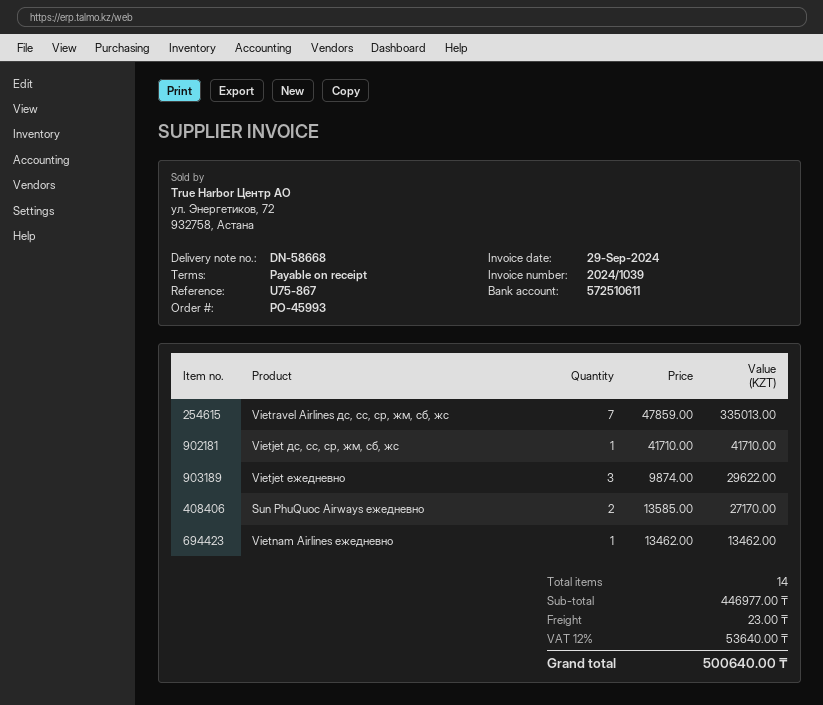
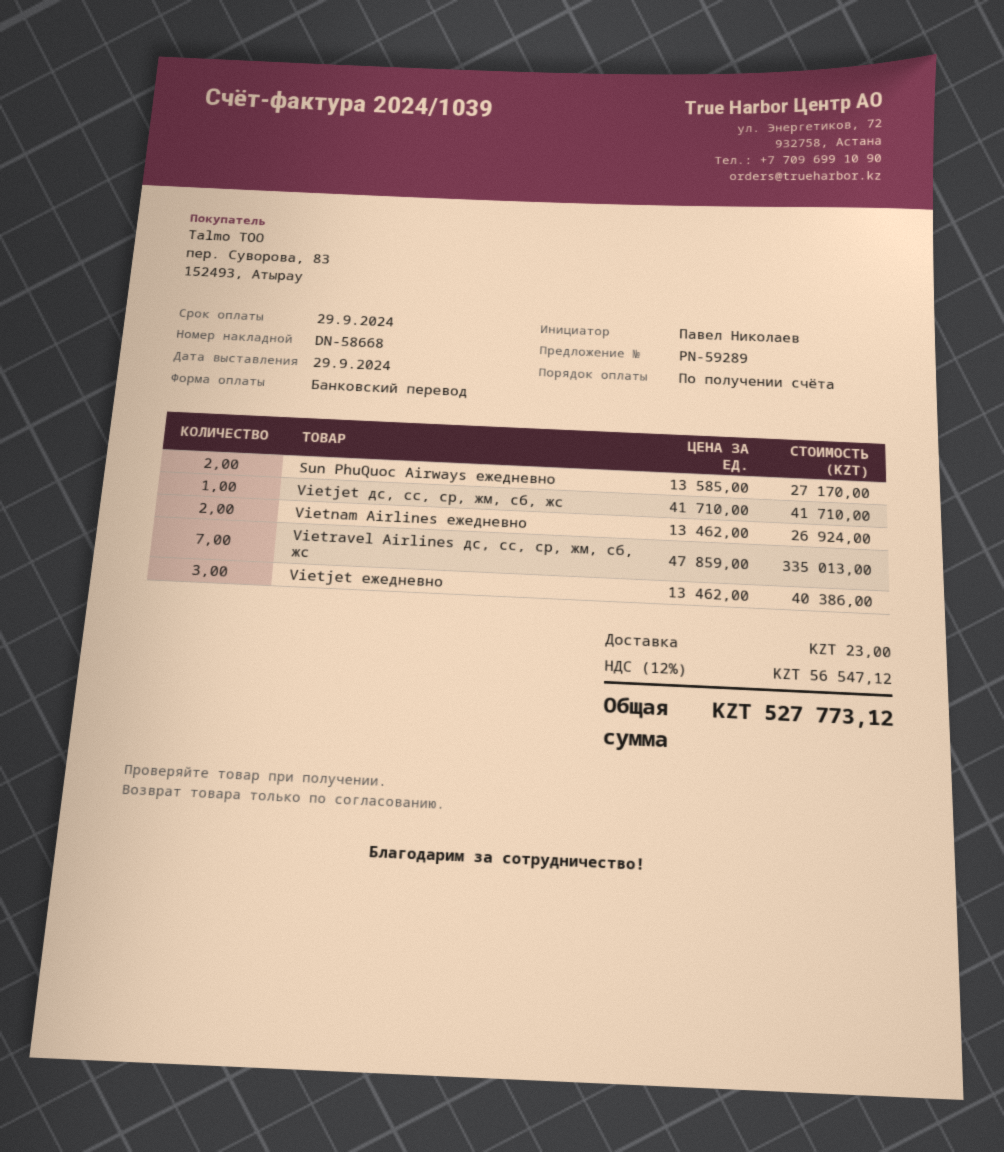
Vietjet ежедневно: 3 x 9874.00 = 29622.00 -> 3 x 13462.00 = 40386.00
Vietnam Airlines ежедневно: 1 x 13462.00 = 13462.00 -> 2 x 13462.00 = 26924.00
tax: 12% = 53640.00 -> 12% = 56547.12
total: 500640.00 -> 527773.12

